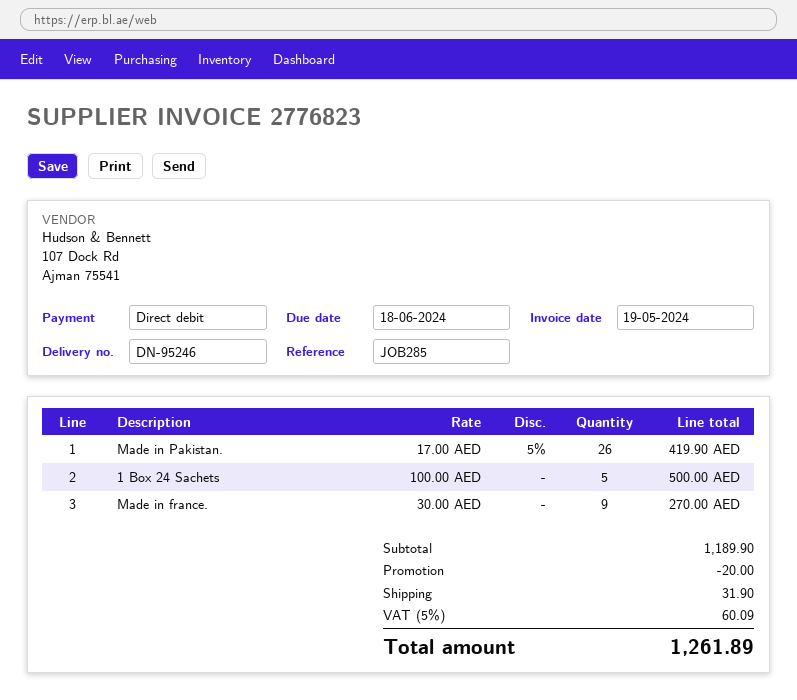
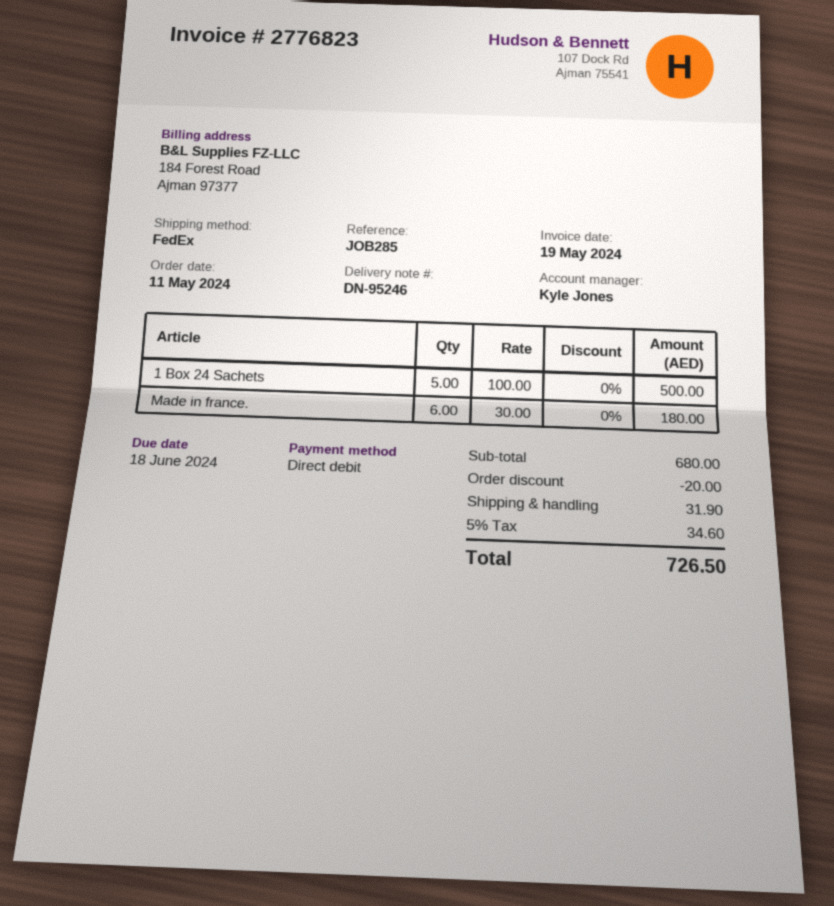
Made in Pakistan.: 26 x 17.00 - 5% = 419.90 -> none
Made in france.: 9 x 30.00 = 270.00 -> 6 x 30.00 = 180.00
subtotal: 1189.90 -> 680.00
tax: 5% = 60.09 -> 5% = 34.60
total: 1261.89 -> 726.50

